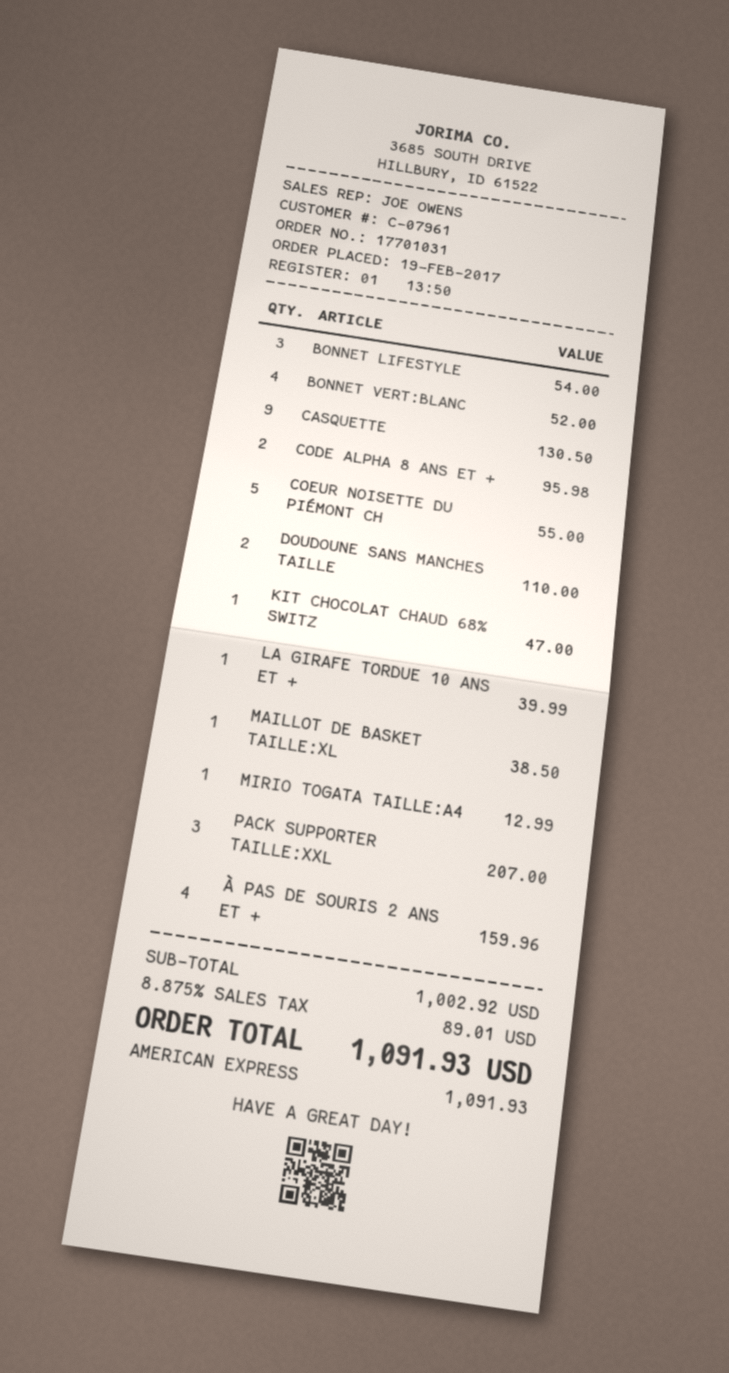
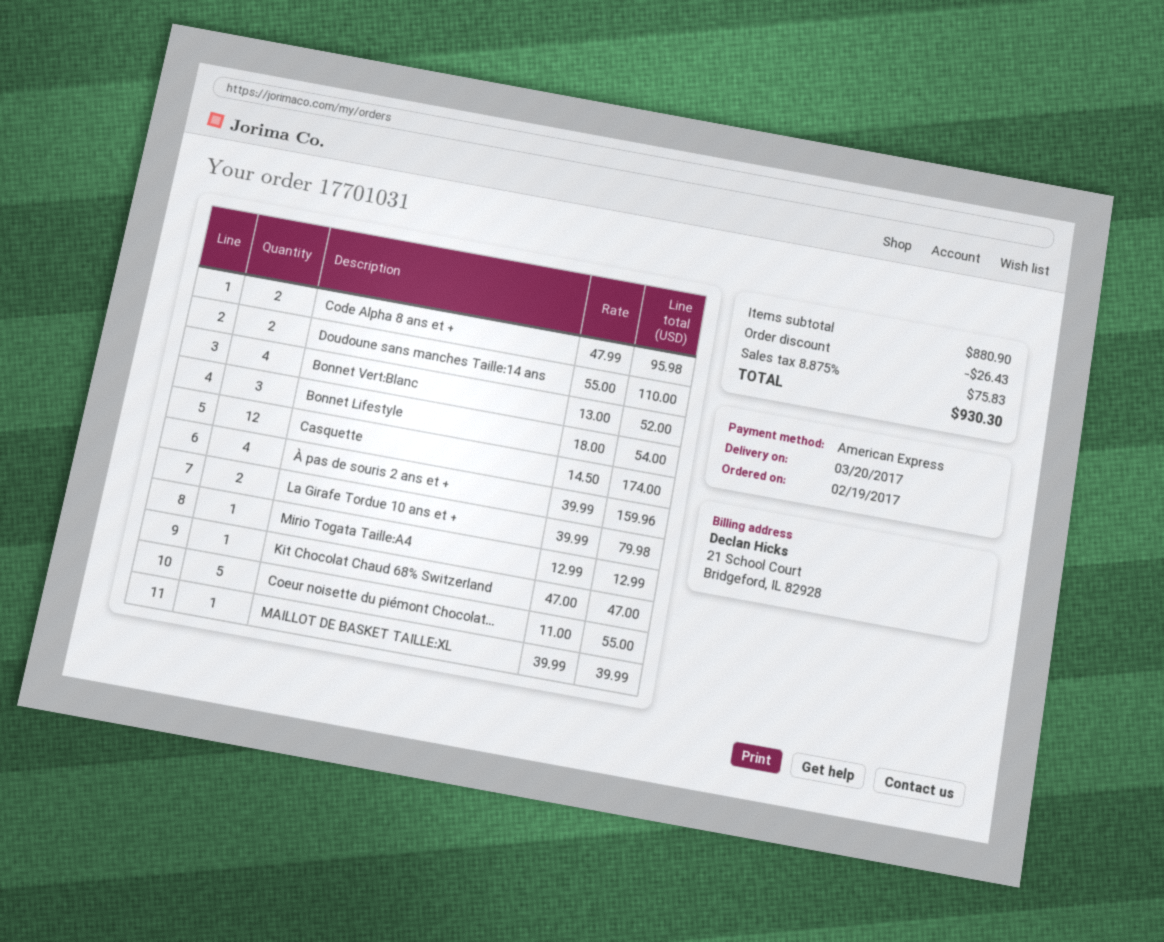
CASQUETTE: 9 for 130.50 -> 12 for 174.00
LA GIRAFE TORDUE 10 ANS ET +: 1 for 39.99 -> 2 for 79.98
MAILLOT DE BASKET TAILLE:XL: 1 for 38.50 -> 1 for 39.99
PACK SUPPORTER TAILLE:XXL: 3 for 207.00 -> none
subtotal: 1002.92 -> 880.90
discount: none -> 26.43
tax: 8.875% = 89.01 -> 8.875% = 75.83
total: 1091.93 -> 930.30

